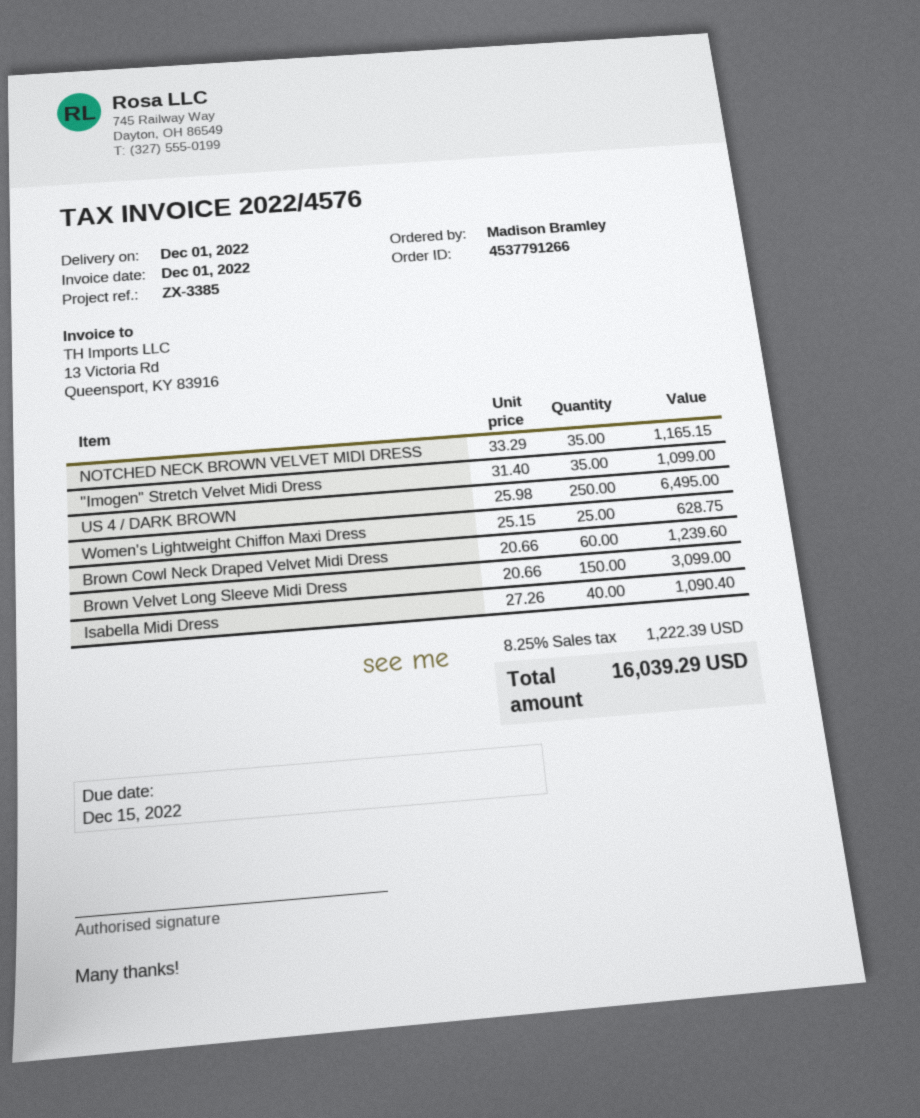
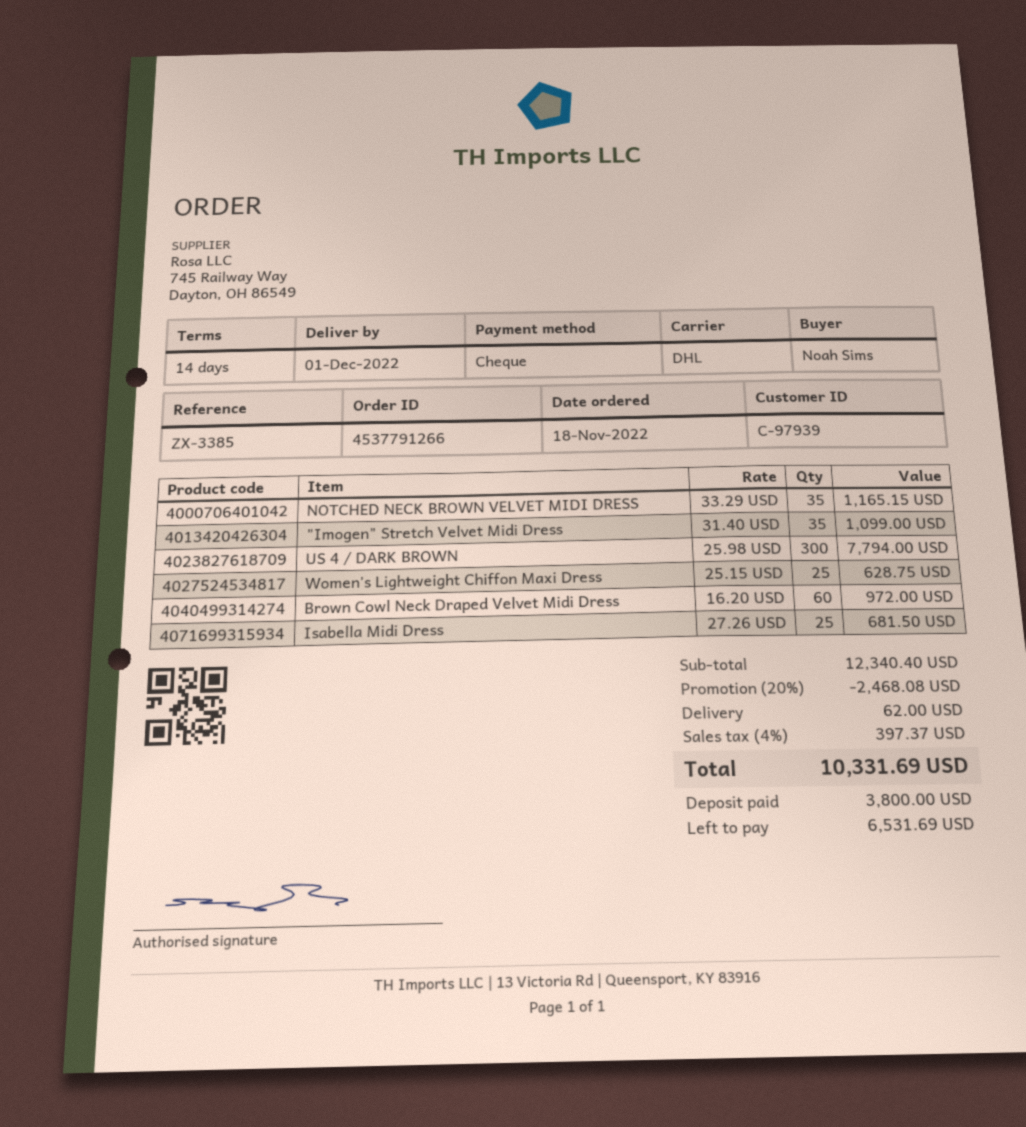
ordered by: Madison Bramley -> Noah Sims
US 4 / DARK BROWN: 250 x 25.98 = 6495.00 -> 300 x 25.98 = 7794.00
Brown Cowl Neck Draped Velvet Midi Dress: 60 x 20.66 = 1239.60 -> 60 x 16.20 = 972.00
Brown Velvet Long Sleeve Midi Dress: 150 x 20.66 = 3099.00 -> none
Isabella Midi Dress: 40 x 27.26 = 1090.40 -> 25 x 27.26 = 681.50
discount: none -> 20% = 2468.08
shipping: none -> 62.00
tax: 8.25% = 1222.39 -> 4% = 397.37
total: 16039.29 -> 10331.69

